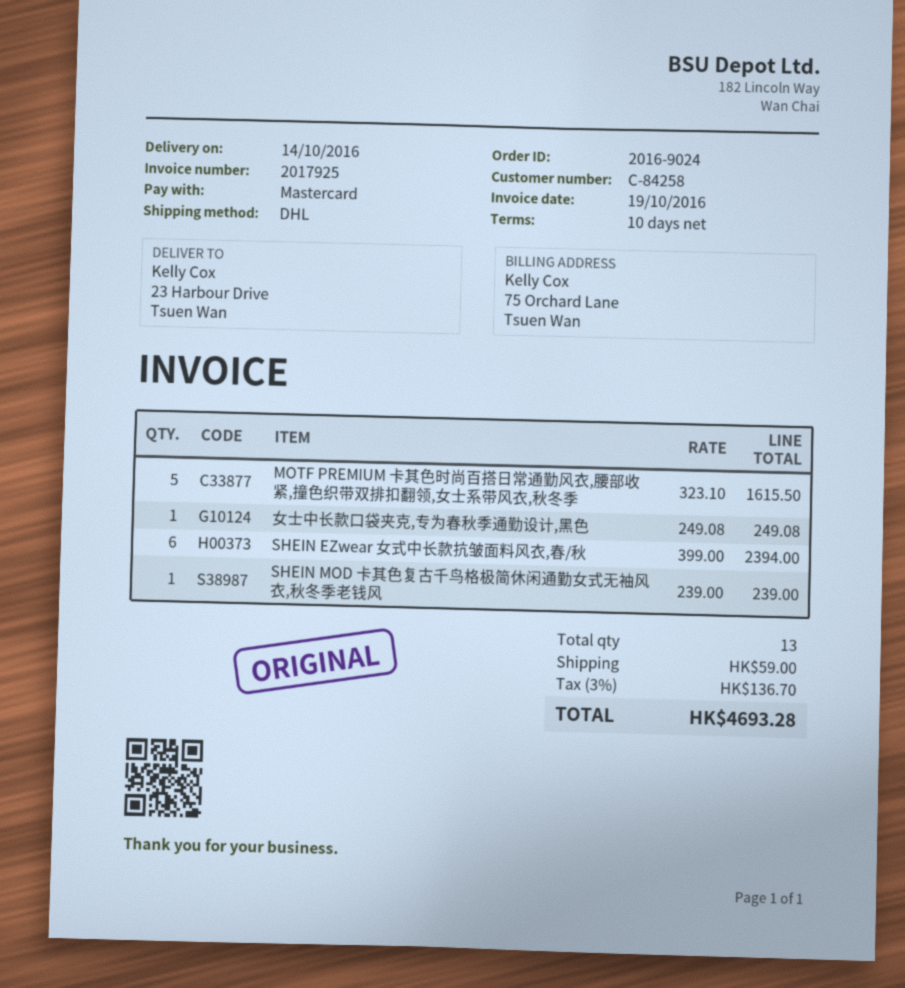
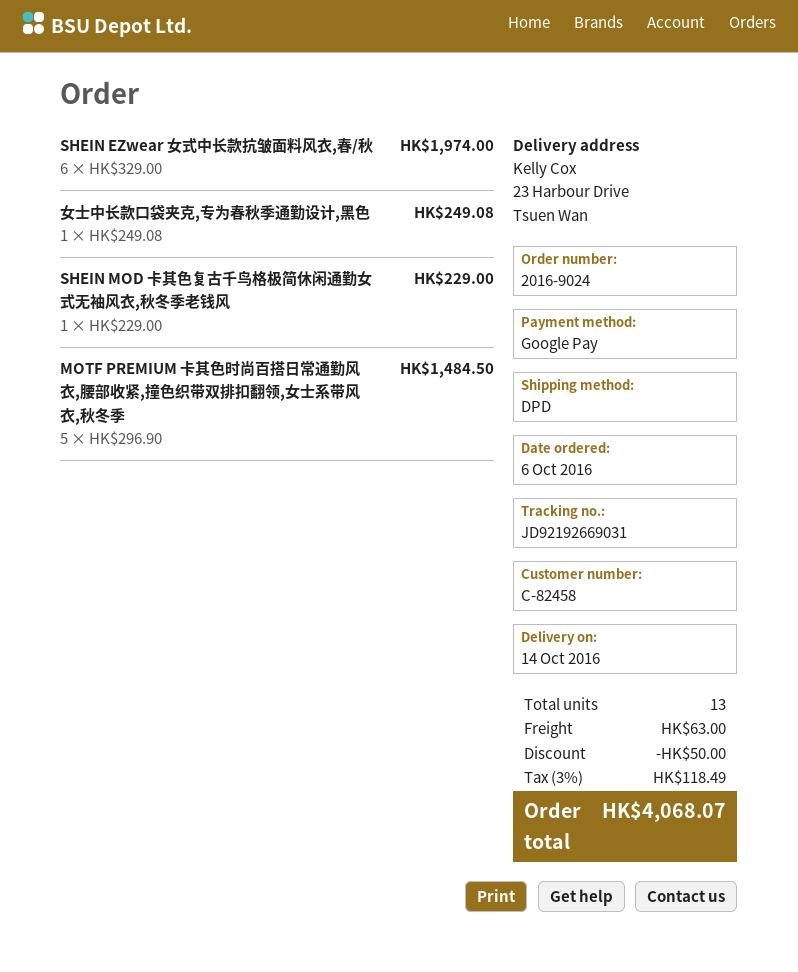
customer number: C-84258 -> C-82458
payment method: Mastercard -> Google Pay
shipping method: DHL -> DPD
MOTF PREMIUM 卡其色时尚百搭日常通勤风衣,腰部收紧,撞色织带双排扣翻领,女士系带风衣,秋冬季: 5 x 323.10 = 1615.50 -> 5 x 296.90 = 1484.50
SHEIN EZwear 女式中长款抗皱面料风衣,春/秋: 6 x 399.00 = 2394.00 -> 6 x 329.00 = 1974.00
SHEIN MOD 卡其色复古千鸟格极简休闲通勤女式无袖风衣,秋冬季老钱风: 1 x 239.00 = 239.00 -> 1 x 229.00 = 229.00
discount: none -> 50.00
shipping: 59.00 -> 63.00
tax: 3% = 136.70 -> 3% = 118.49
total: 4693.28 -> 4068.07

